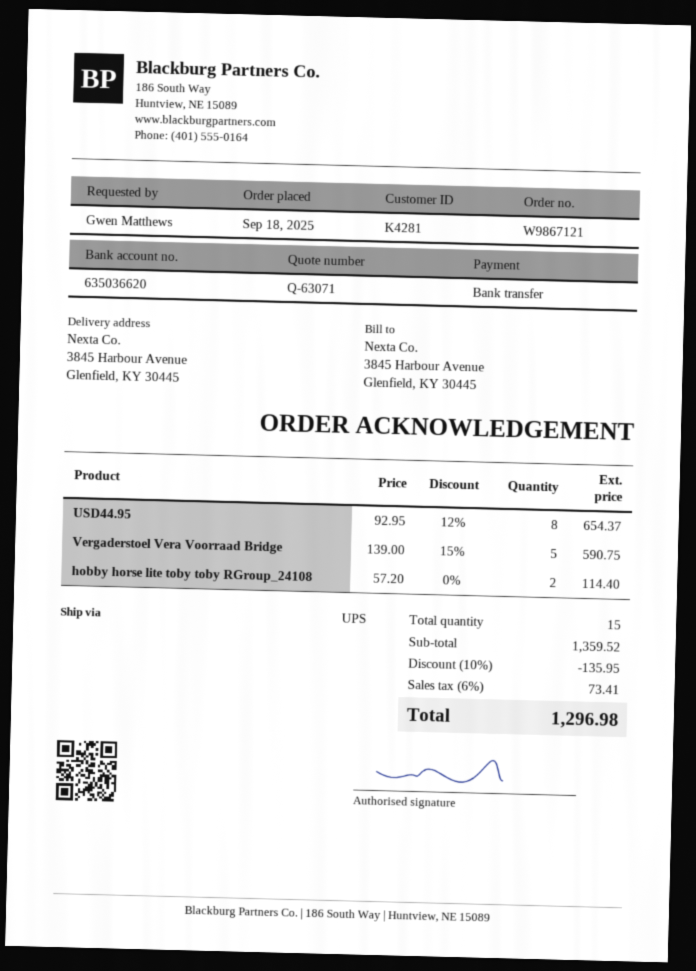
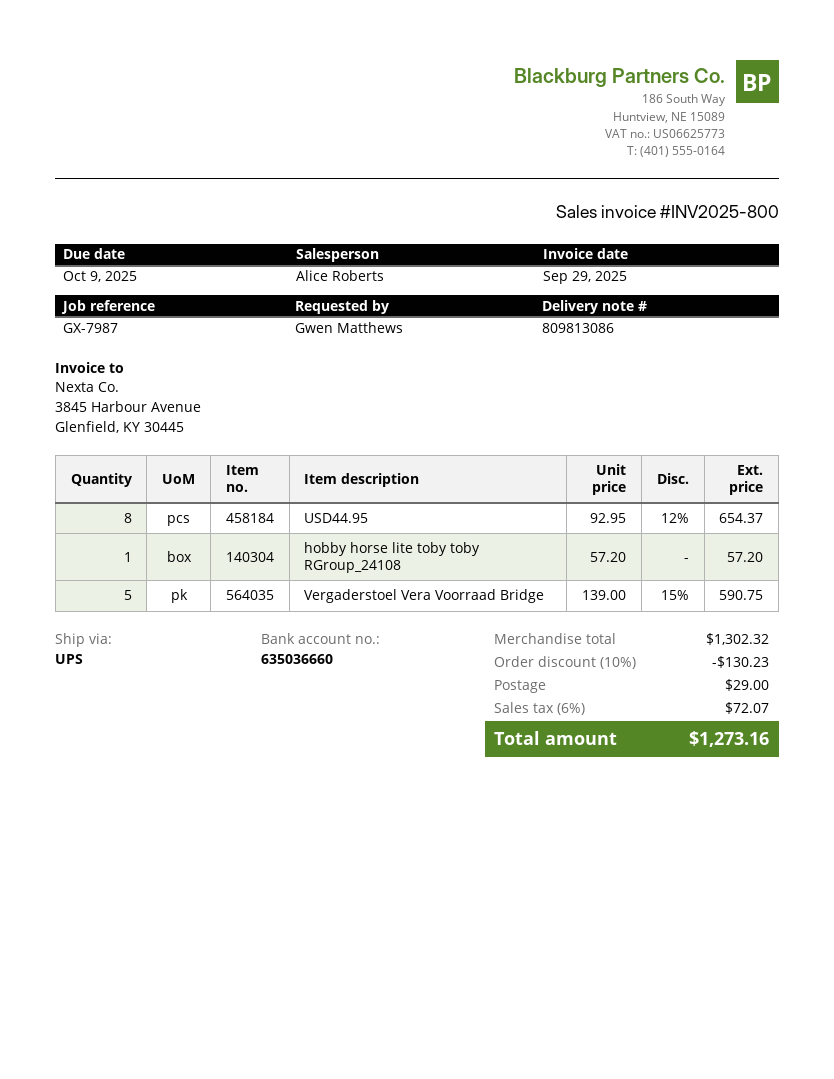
bank account: 635036620 -> 635036660
hobby horse lite toby toby RGroup_24108: 2 x 57.20 = 114.40 -> 1 x 57.20 = 57.20
subtotal: 1359.52 -> 1302.32
discount: 10% = 135.95 -> 10% = 130.23
shipping: none -> 29.00
tax: 6% = 73.41 -> 6% = 72.07
total: 1296.98 -> 1273.16

